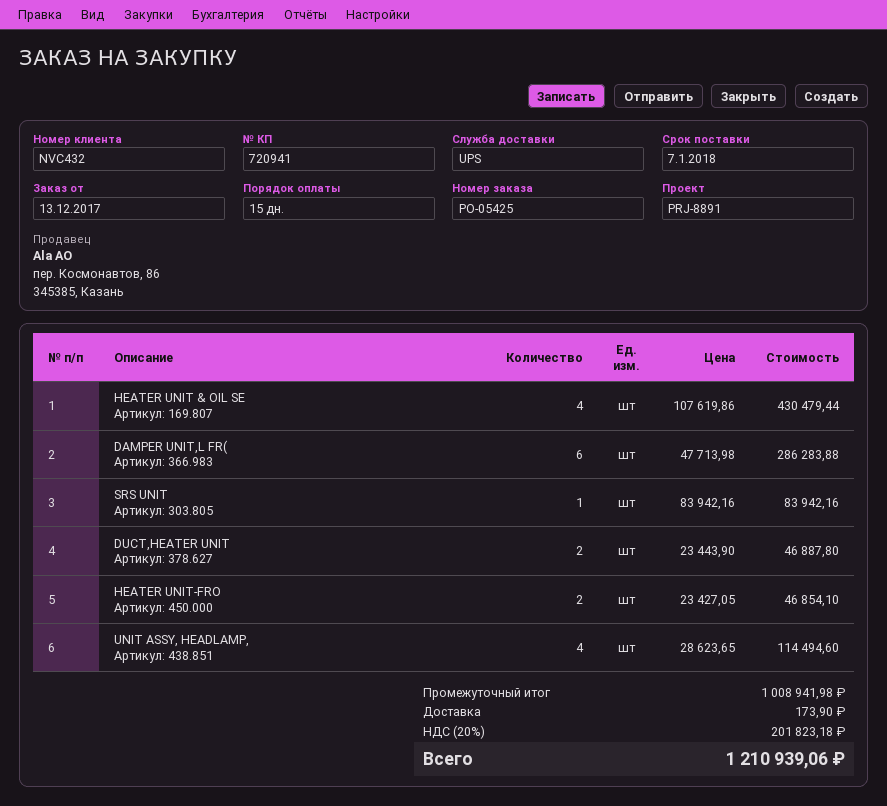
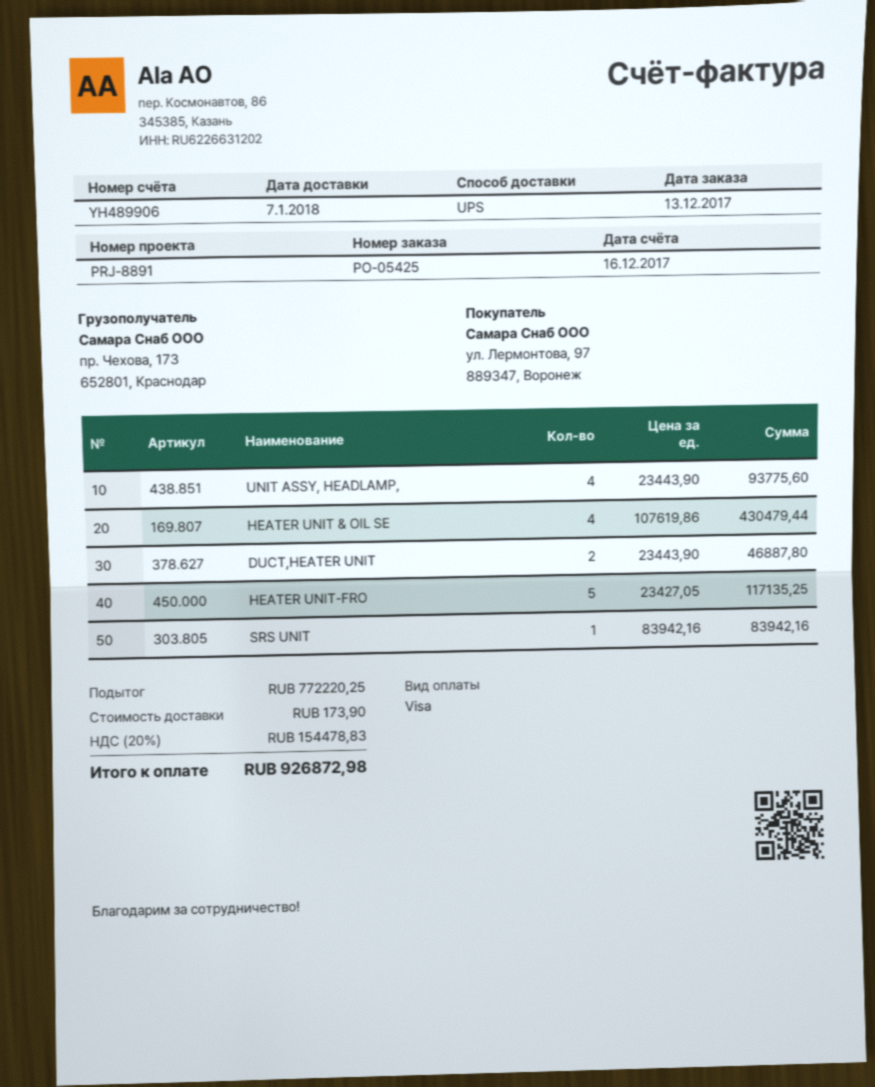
DAMPER UNIT,L FR(: 6 x 47713.98 = 286283.88 -> none
HEATER UNIT-FRO: 2 x 23427.05 = 46854.10 -> 5 x 23427.05 = 117135.25
UNIT ASSY, HEADLAMP,: 4 x 28623.65 = 114494.60 -> 4 x 23443.90 = 93775.60
subtotal: 1008941.98 -> 772220.25
tax: 20% = 201823.18 -> 20% = 154478.83
total: 1210939.06 -> 926872.98

